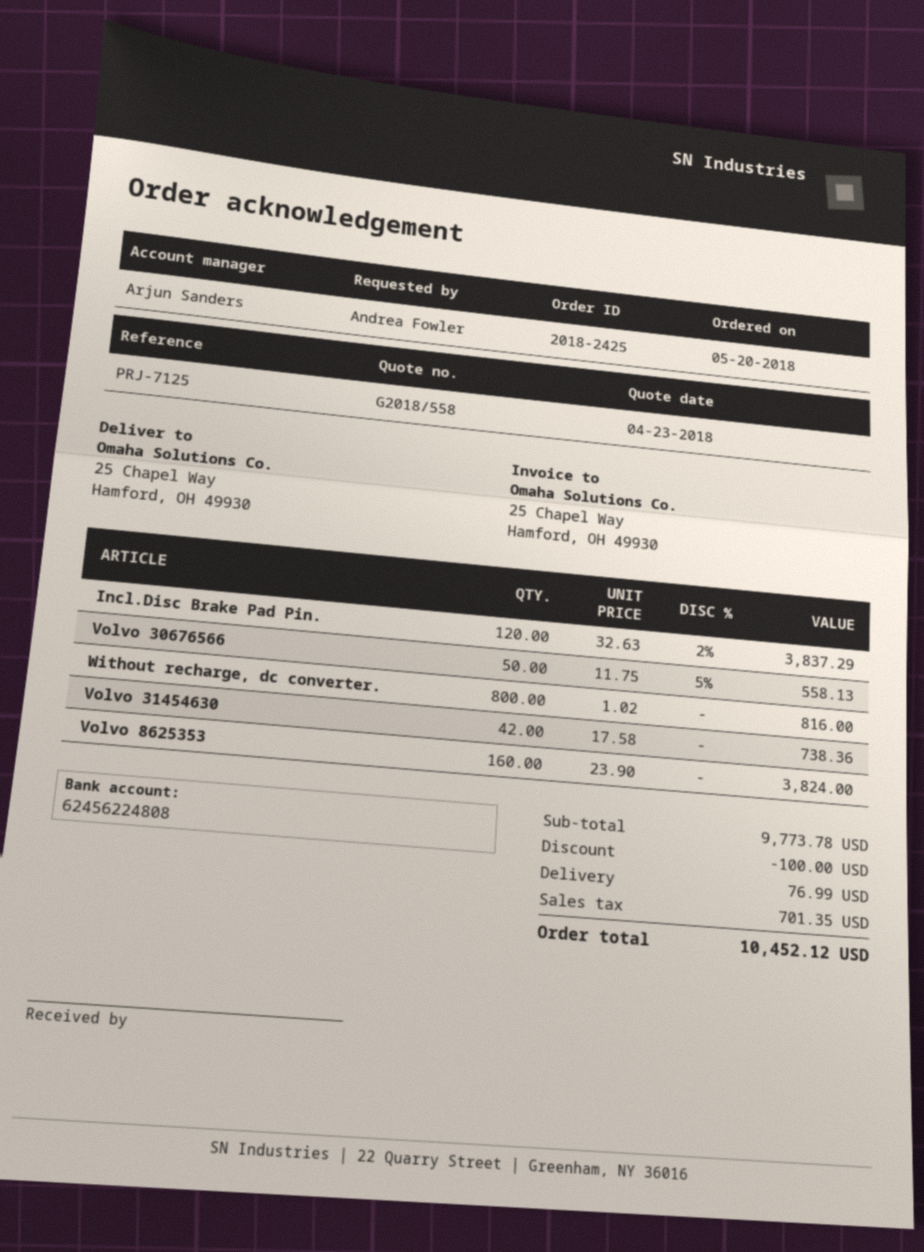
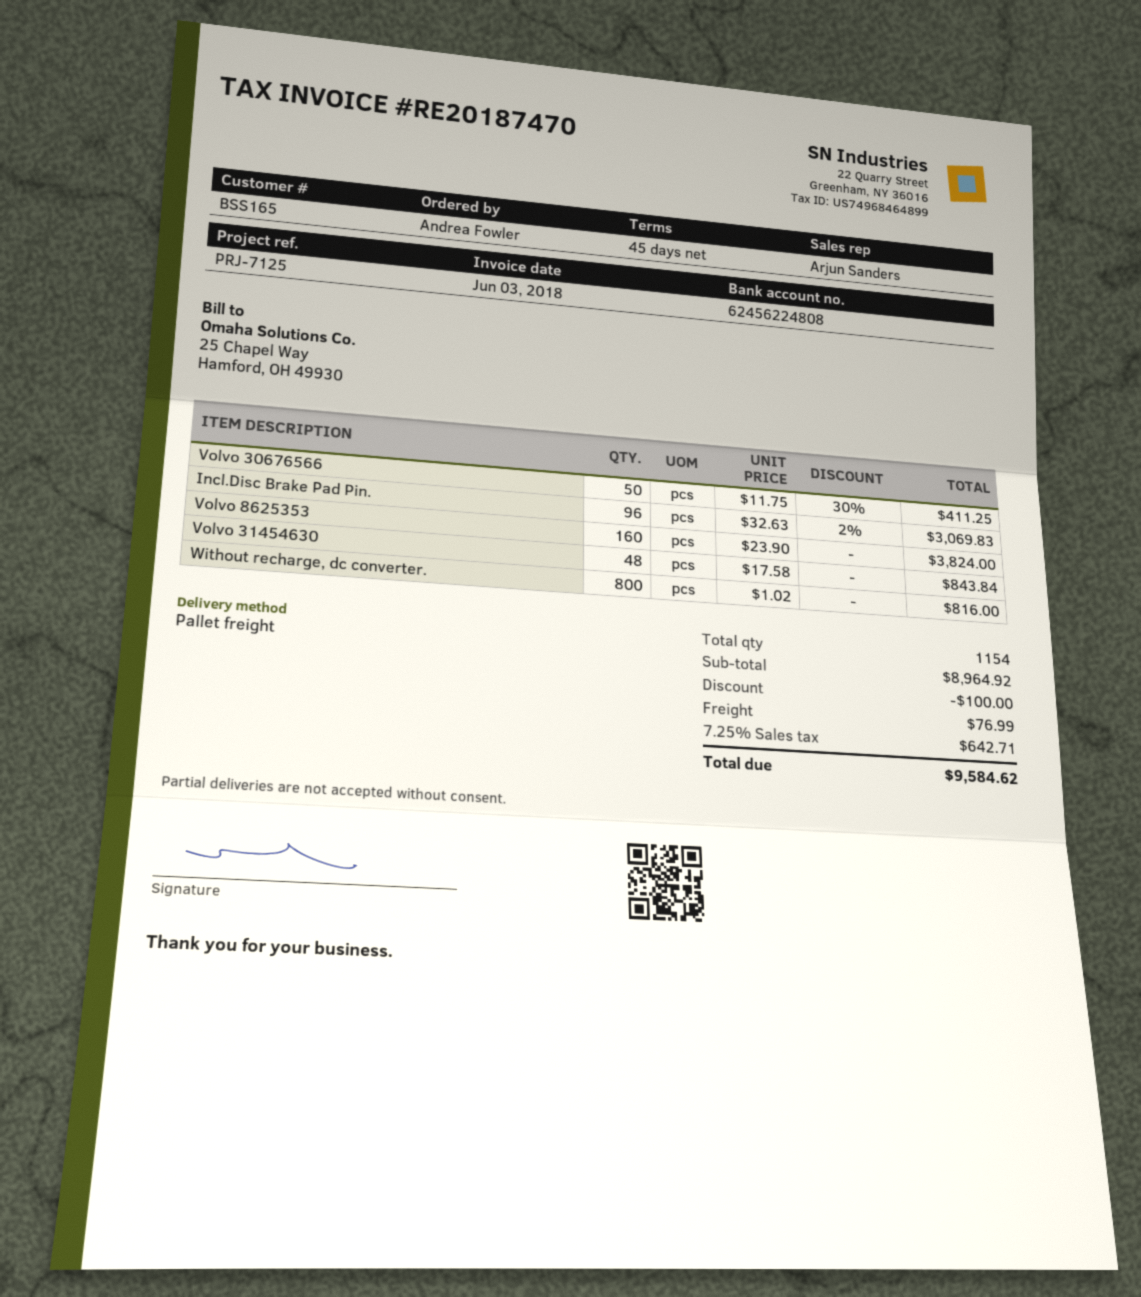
Incl.Disc Brake Pad Pin.: 120 x 32.63 - 2% = 3837.29 -> 96 x 32.63 - 2% = 3069.83
Volvo 30676566: 50 x 11.75 - 5% = 558.13 -> 50 x 11.75 - 30% = 411.25
Volvo 31454630: 42 x 17.58 = 738.36 -> 48 x 17.58 = 843.84
subtotal: 9773.78 -> 8964.92
tax: 701.35 -> 642.71
total: 10452.12 -> 9584.62

